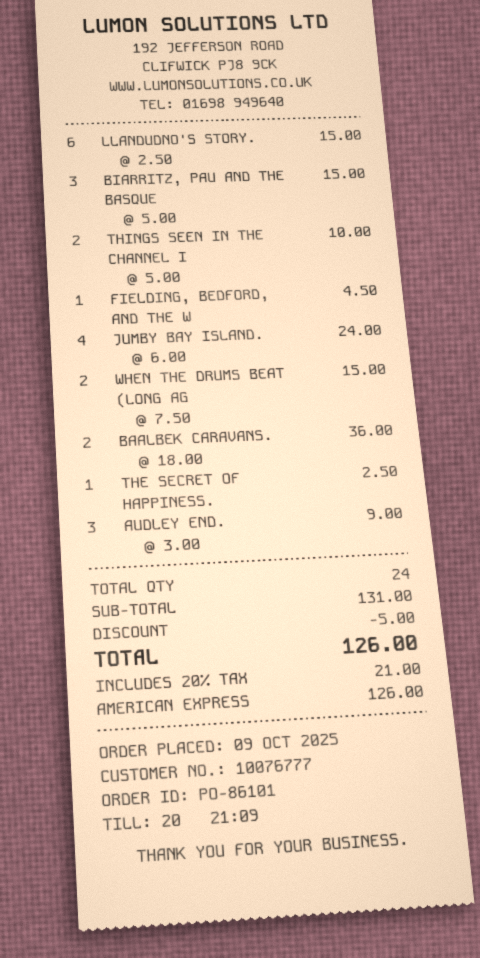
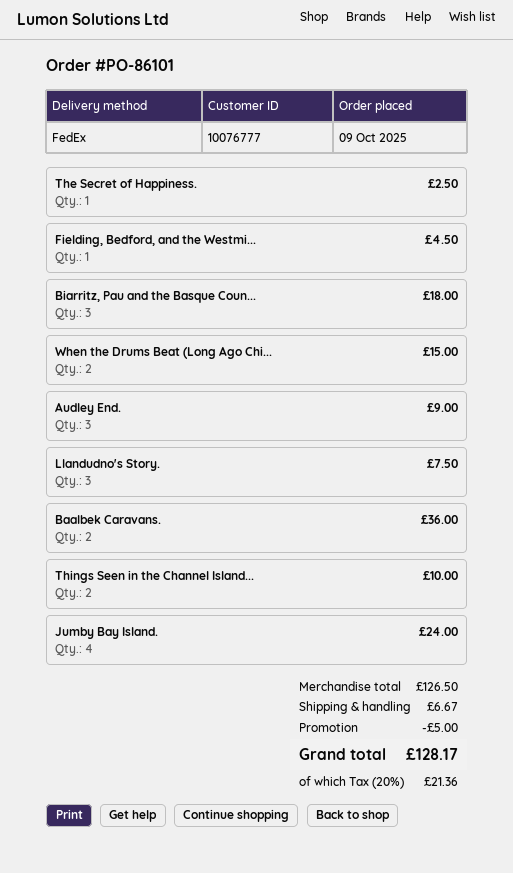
LLANDUDNO'S STORY.: 6 for 15.00 -> 3 for 7.50
BIARRITZ, PAU AND THE BASQUE: 3 for 15.00 -> 3 for 18.00
subtotal: 131.00 -> 126.50
shipping: none -> 6.67
tax: 20% = 21.00 -> 20% = 21.36
total: 126.00 -> 128.17

